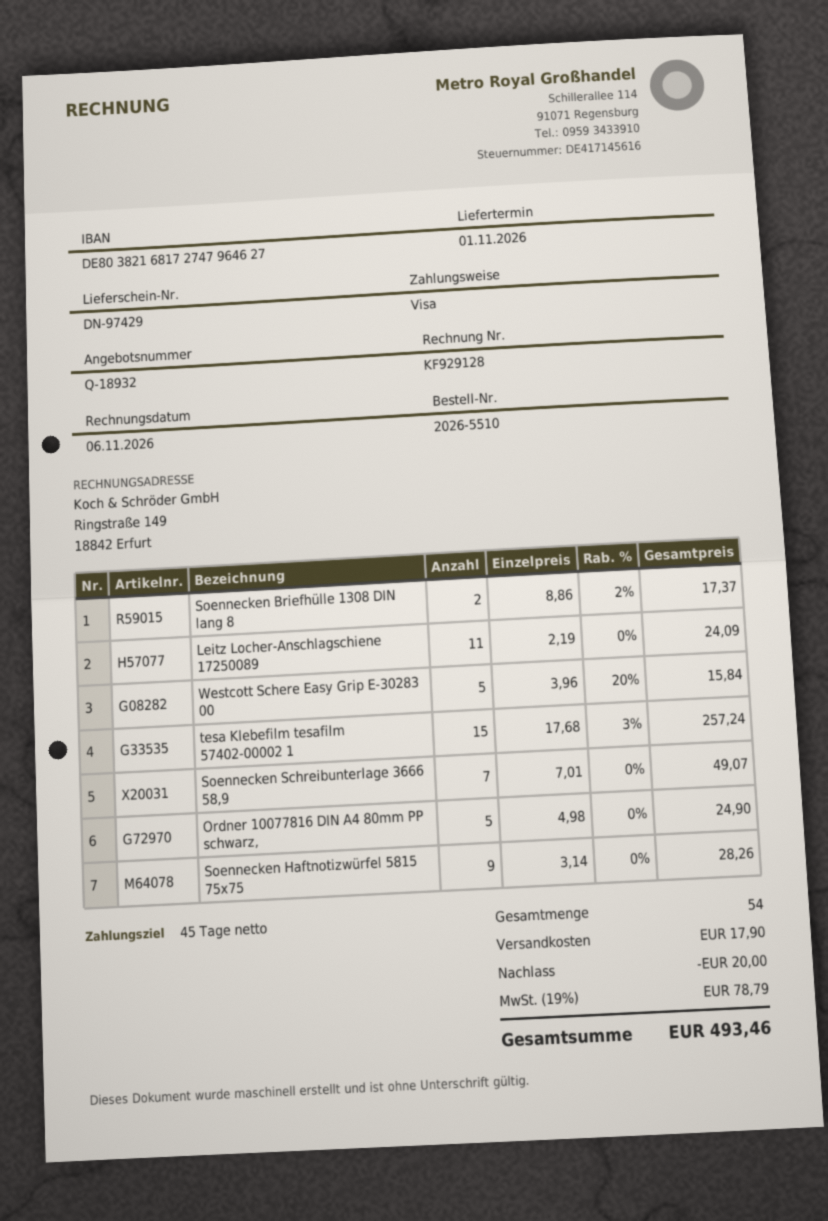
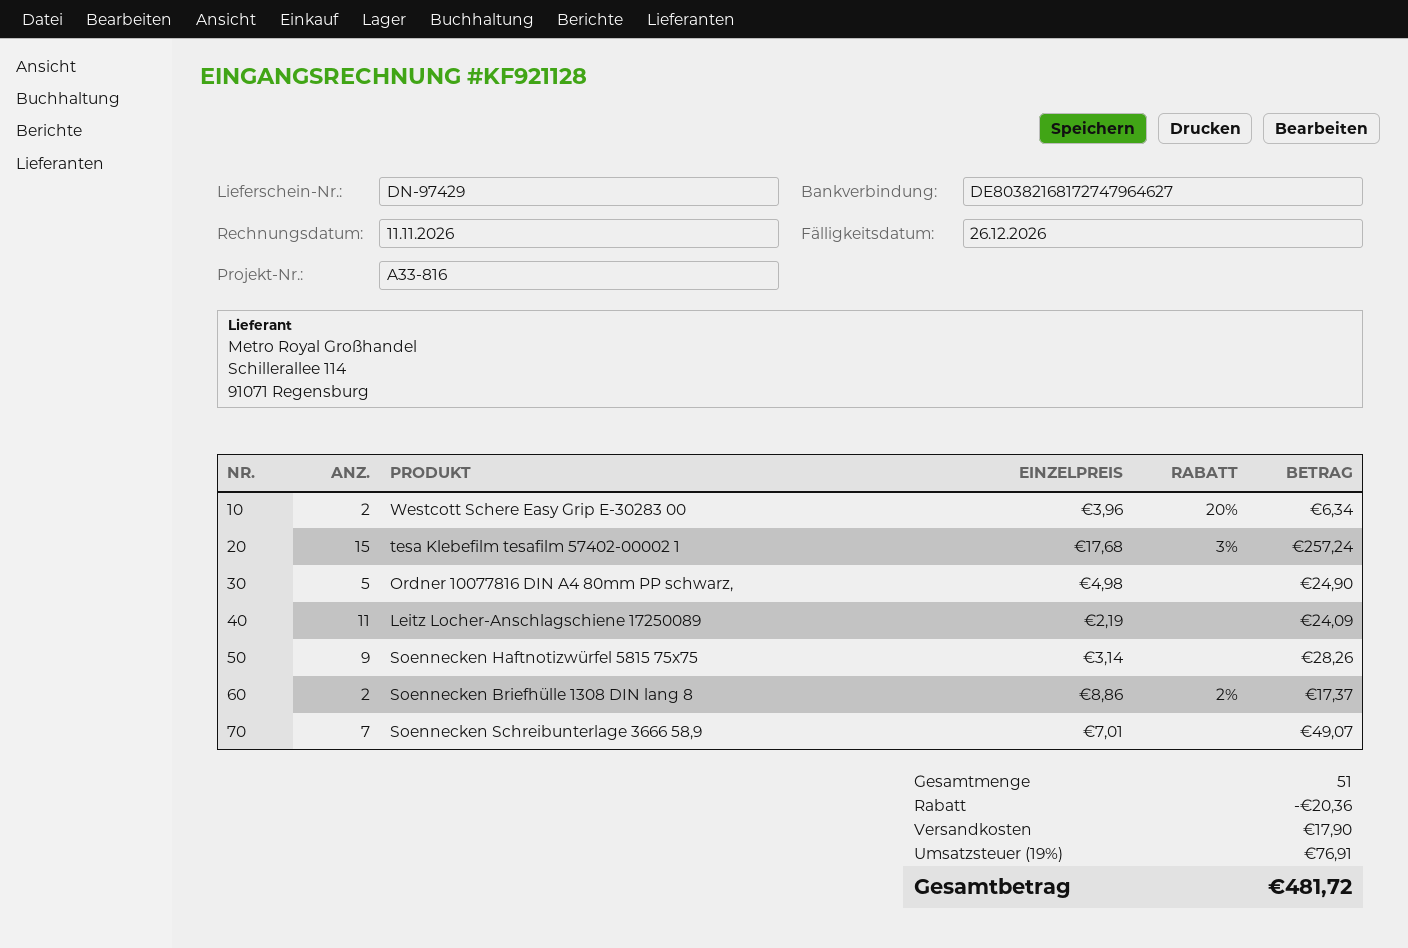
invoice number: KF929128 -> KF921128
invoice date: 2026-11-06 -> 2026-11-11
Westcott Schere Easy Grip E-30283 00: 5 x 3.96 - 20% = 15.84 -> 2 x 3.96 - 20% = 6.34
total quantity: 54 -> 51
discount: 20.00 -> 20.36
tax: 19% = 78.79 -> 19% = 76.91
total: 493.46 -> 481.72

